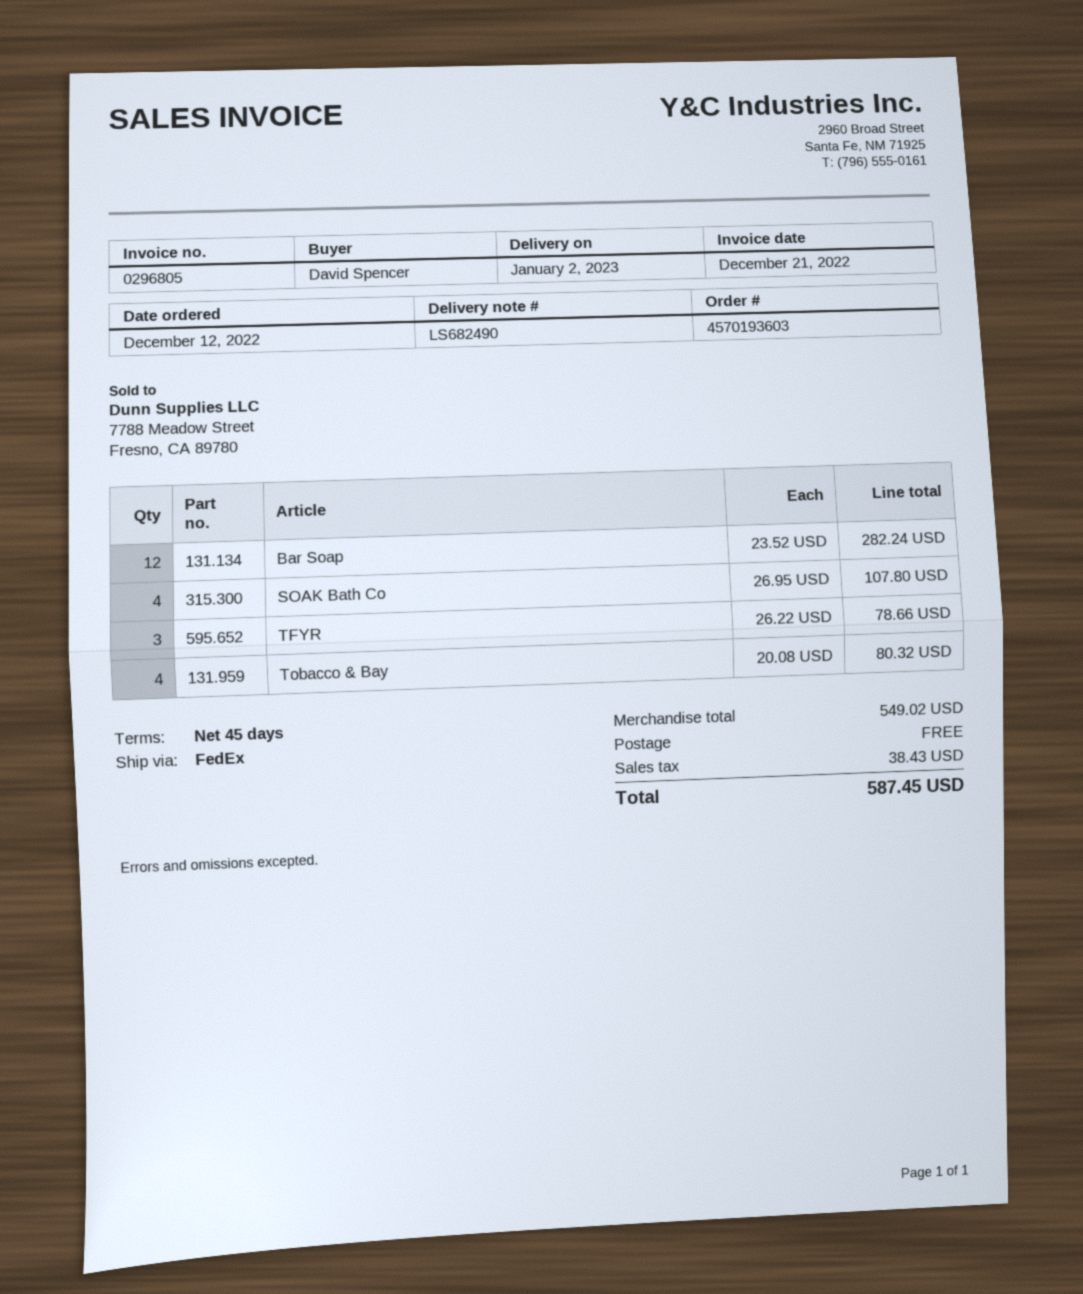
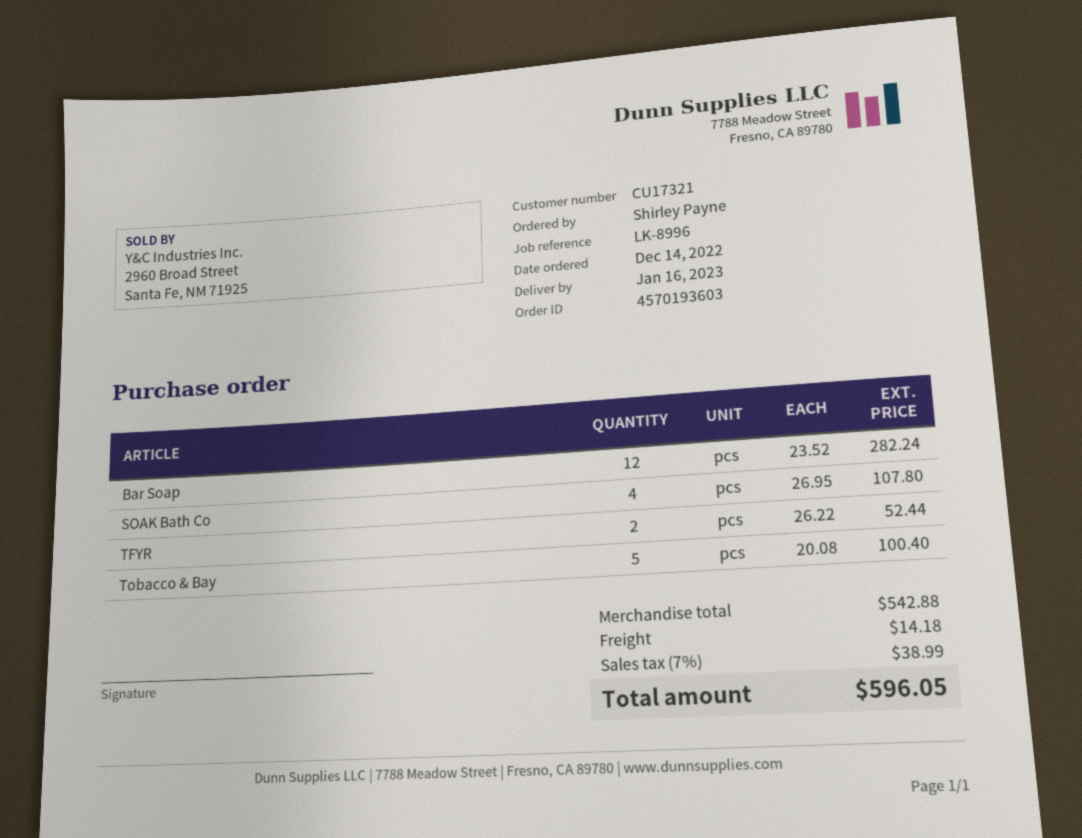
order date: 2022-12-12 -> 2022-12-14
delivery date: 2023-01-02 -> 2023-01-16
ordered by: David Spencer -> Shirley Payne
TFYR: 3 x 26.22 = 78.66 -> 2 x 26.22 = 52.44
Tobacco & Bay: 4 x 20.08 = 80.32 -> 5 x 20.08 = 100.40
subtotal: 549.02 -> 542.88
shipping: 0.00 -> 14.18
tax: 38.43 -> 38.99
total: 587.45 -> 596.05

